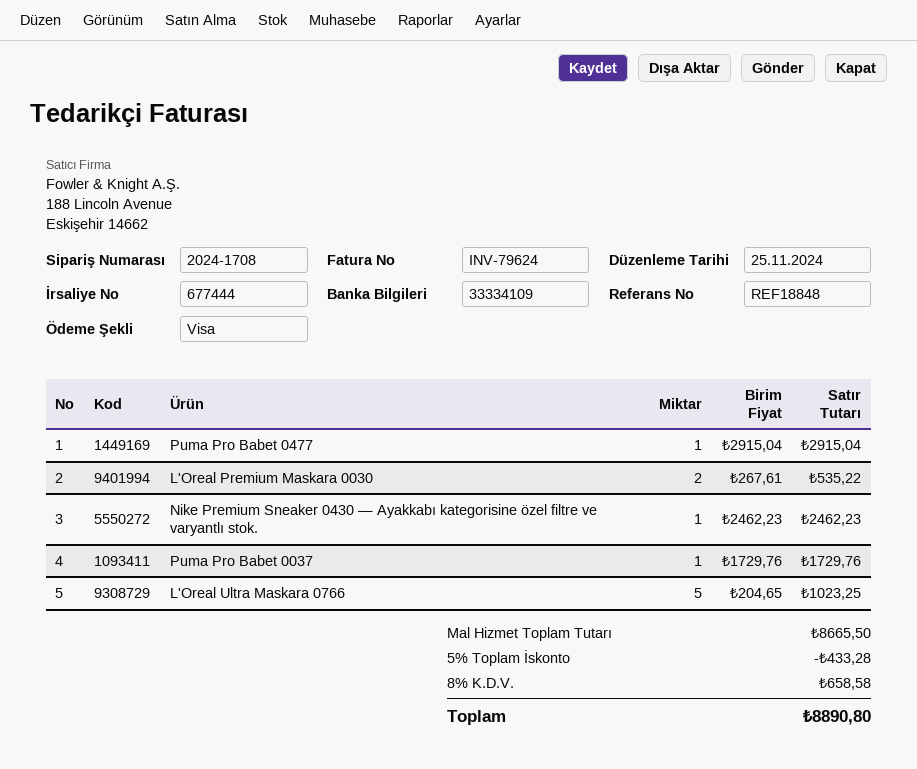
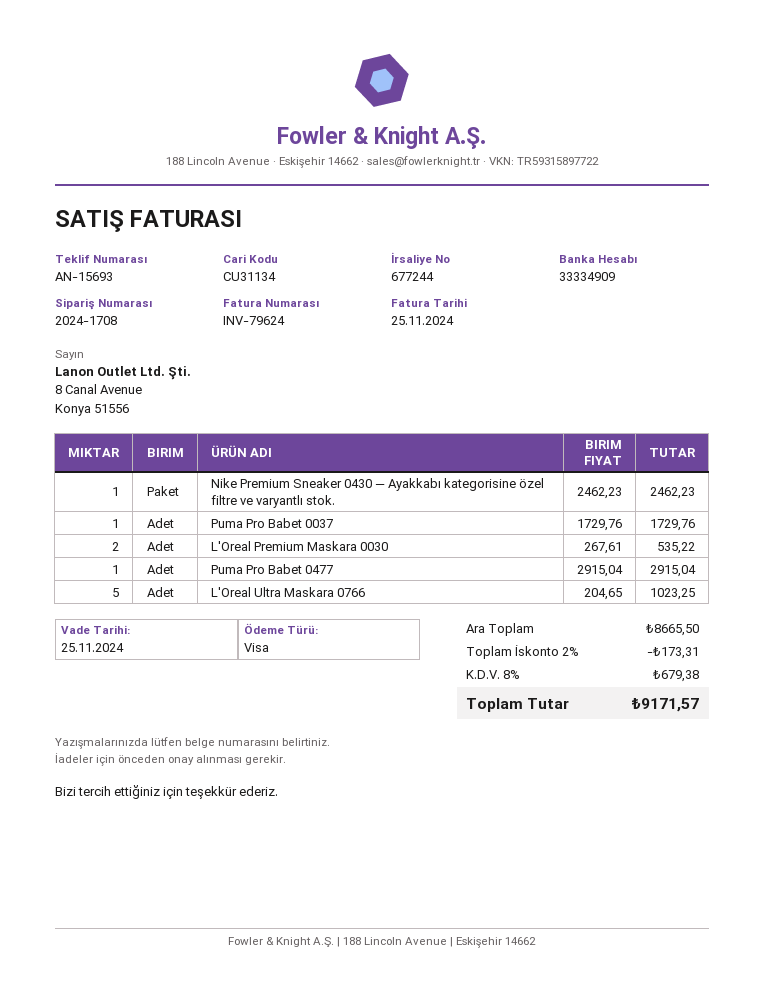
delivery note number: 677444 -> 677244
bank account: 33334109 -> 33334909
discount: 5% = 433.28 -> 2% = 173.31
tax: 8% = 658.58 -> 8% = 679.38
total: 8890.80 -> 9171.57

